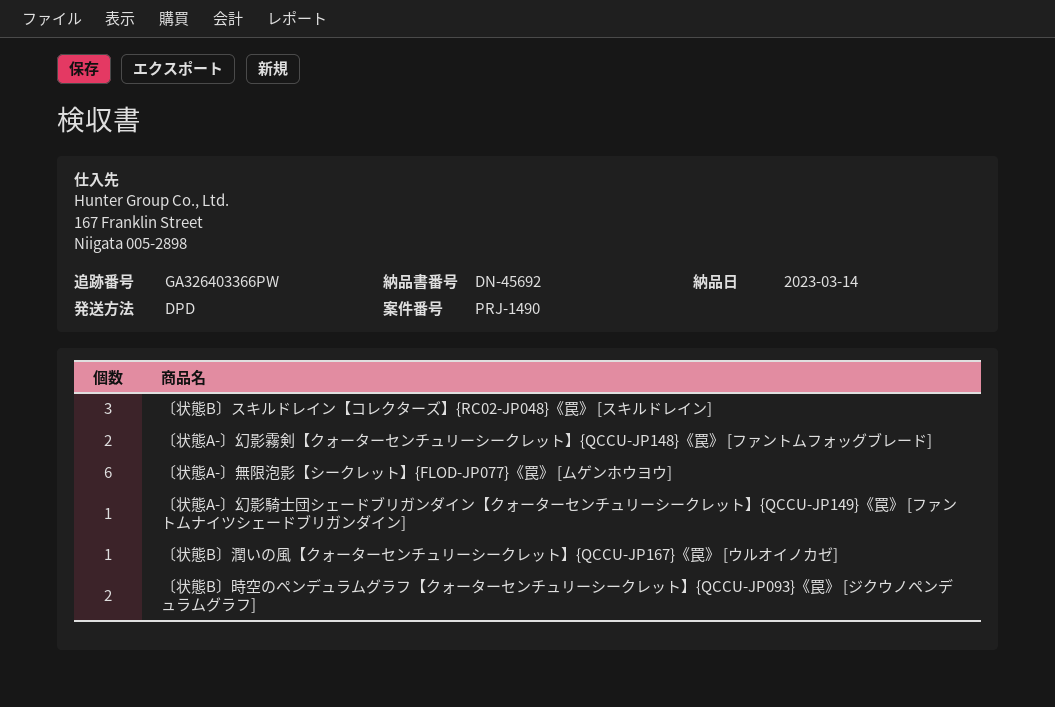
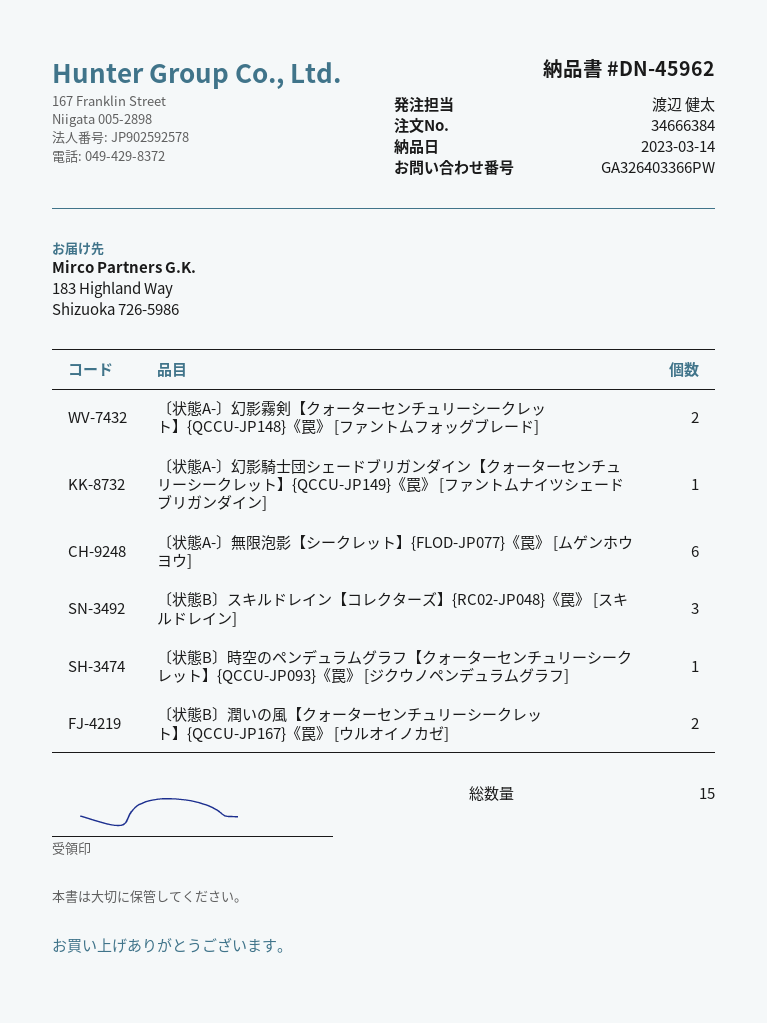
delivery note number: DN-45692 -> DN-45962
〔状態B〕潤いの風【クォーターセンチュリーシークレット】{QCCU-JP167}《罠》 [ウルオイノカゼ]: 1 -> 2
〔状態B〕時空のペンデュラムグラフ【クォーターセンチュリーシークレット】{QCCU-JP093}《罠》 [ジクウノペンデュラムグラフ]: 2 -> 1

